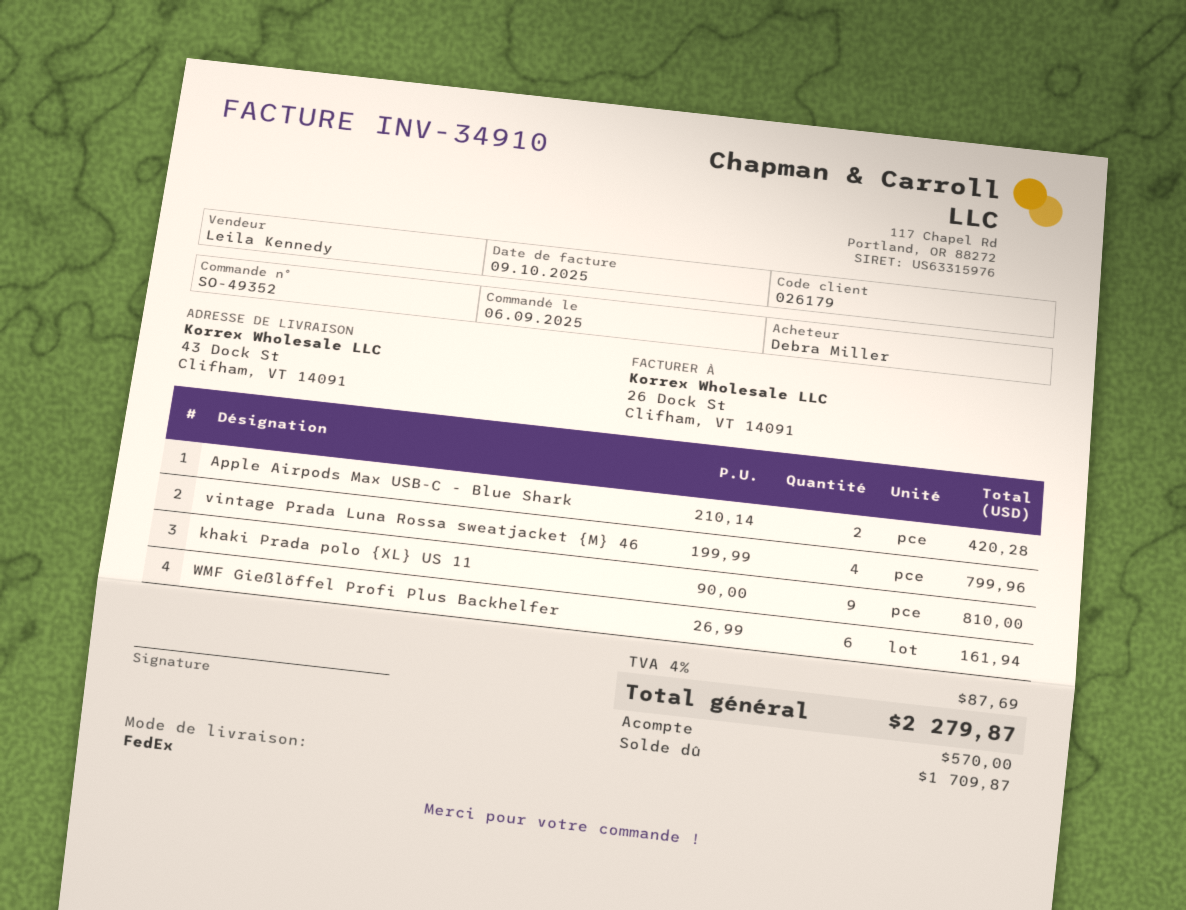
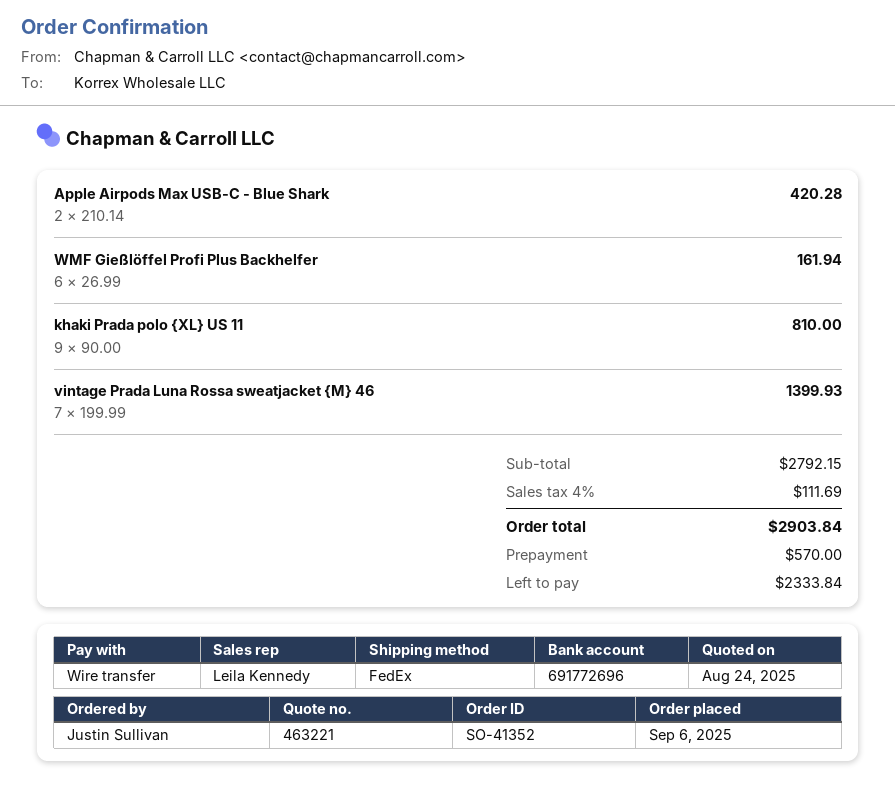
order number: SO-49352 -> SO-41352
ordered by: Debra Miller -> Justin Sullivan
vintage Prada Luna Rossa sweatjacket {M} 46: 4 x 199.99 = 799.96 -> 7 x 199.99 = 1399.93
tax: 4% = 87.69 -> 4% = 111.69
total: 2279.87 -> 2903.84
balance: 1709.87 -> 2333.84

